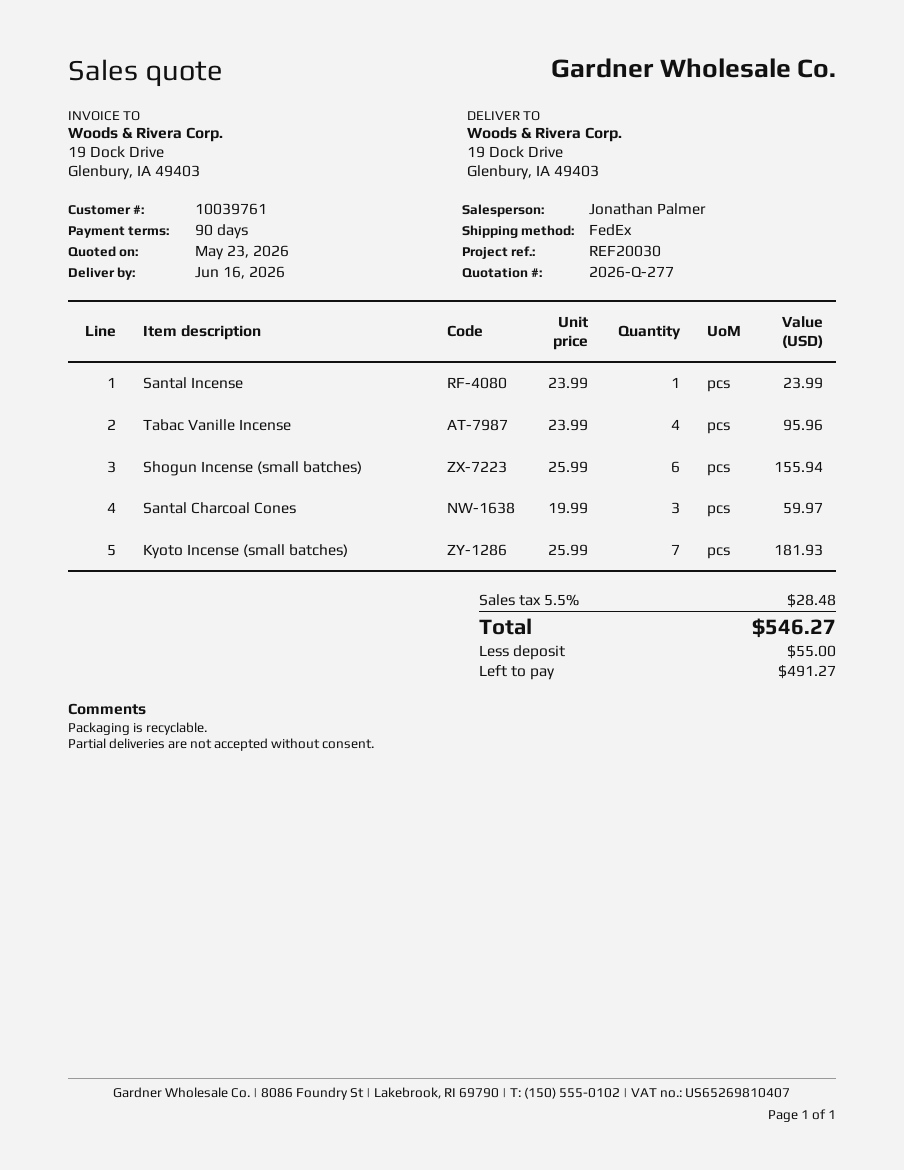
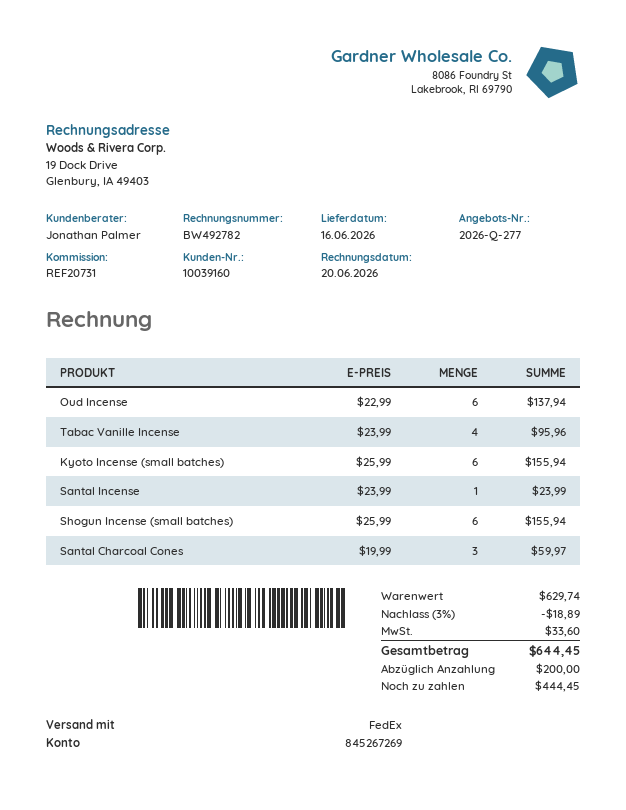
customer number: 10039761 -> 10039160
reference: REF20030 -> REF20731
Kyoto Incense (small batches): 7 x 25.99 = 181.93 -> 6 x 25.99 = 155.94
Oud Incense: none -> 6 x 22.99 = 137.94
discount: none -> 3% = 18.89
tax: 28.48 -> 33.60
total: 546.27 -> 644.45
deposit: 55.00 -> 200.00
balance: 491.27 -> 444.45

